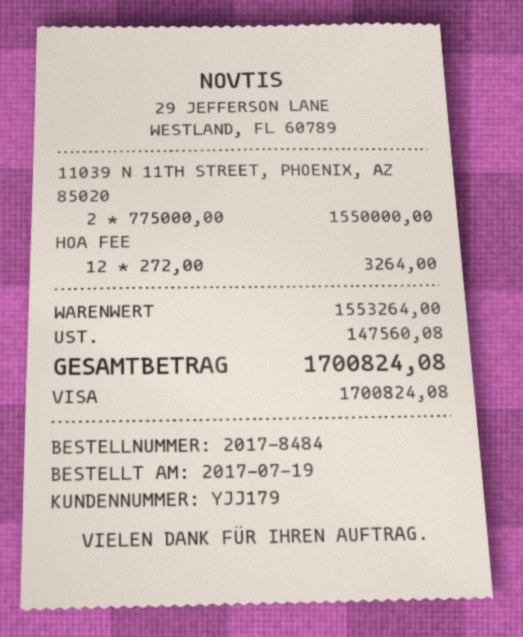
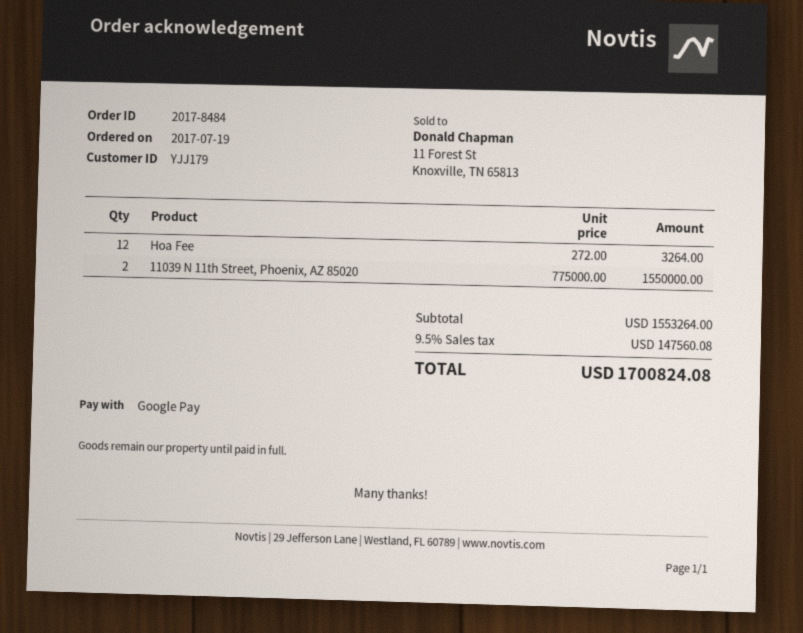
payment method: Visa -> Google Pay

